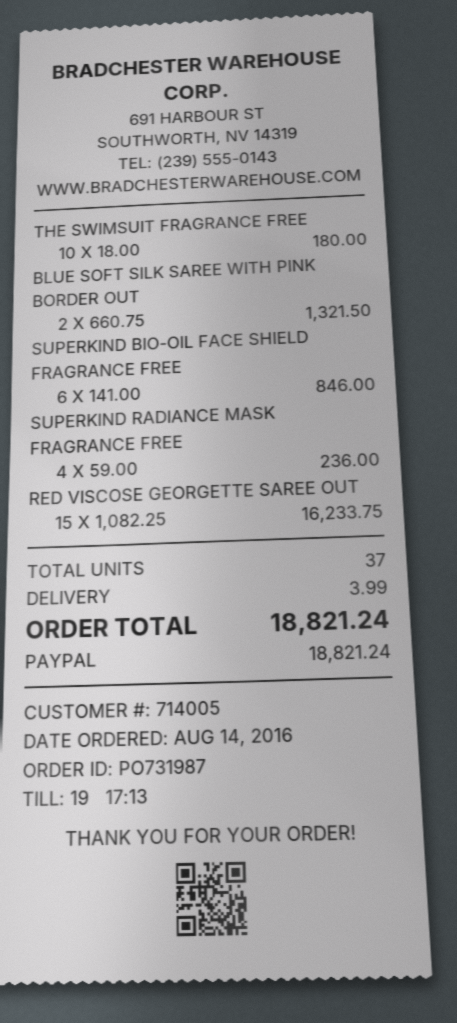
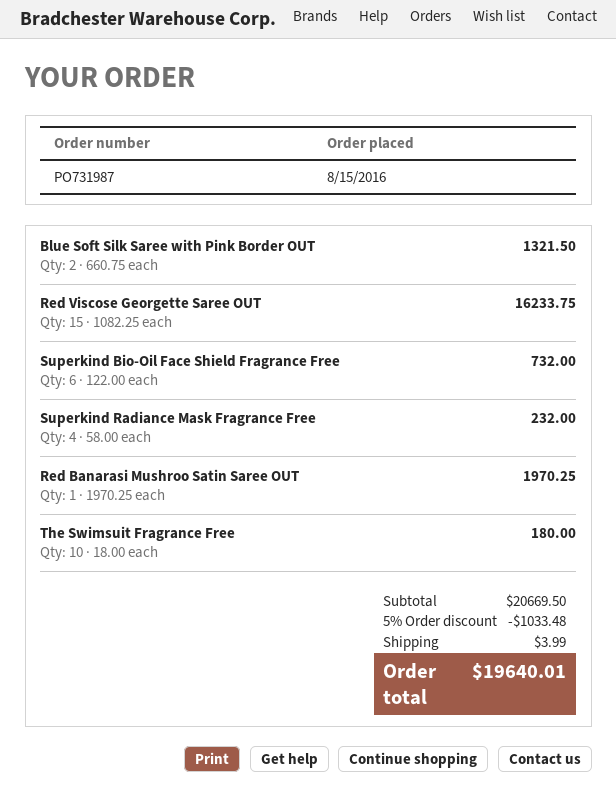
order date: 2016-08-14 -> 2016-08-15
SUPERKIND BIO-OIL FACE SHIELD FRAGRANCE FREE: 6 x 141.00 = 846.00 -> 6 x 122.00 = 732.00
SUPERKIND RADIANCE MASK FRAGRANCE FREE: 4 x 59.00 = 236.00 -> 4 x 58.00 = 232.00
Red Banarasi Mushroo Satin Saree OUT: none -> 1 x 1970.25 = 1970.25
discount: none -> 5% = 1033.48
total: 18821.24 -> 19640.01

